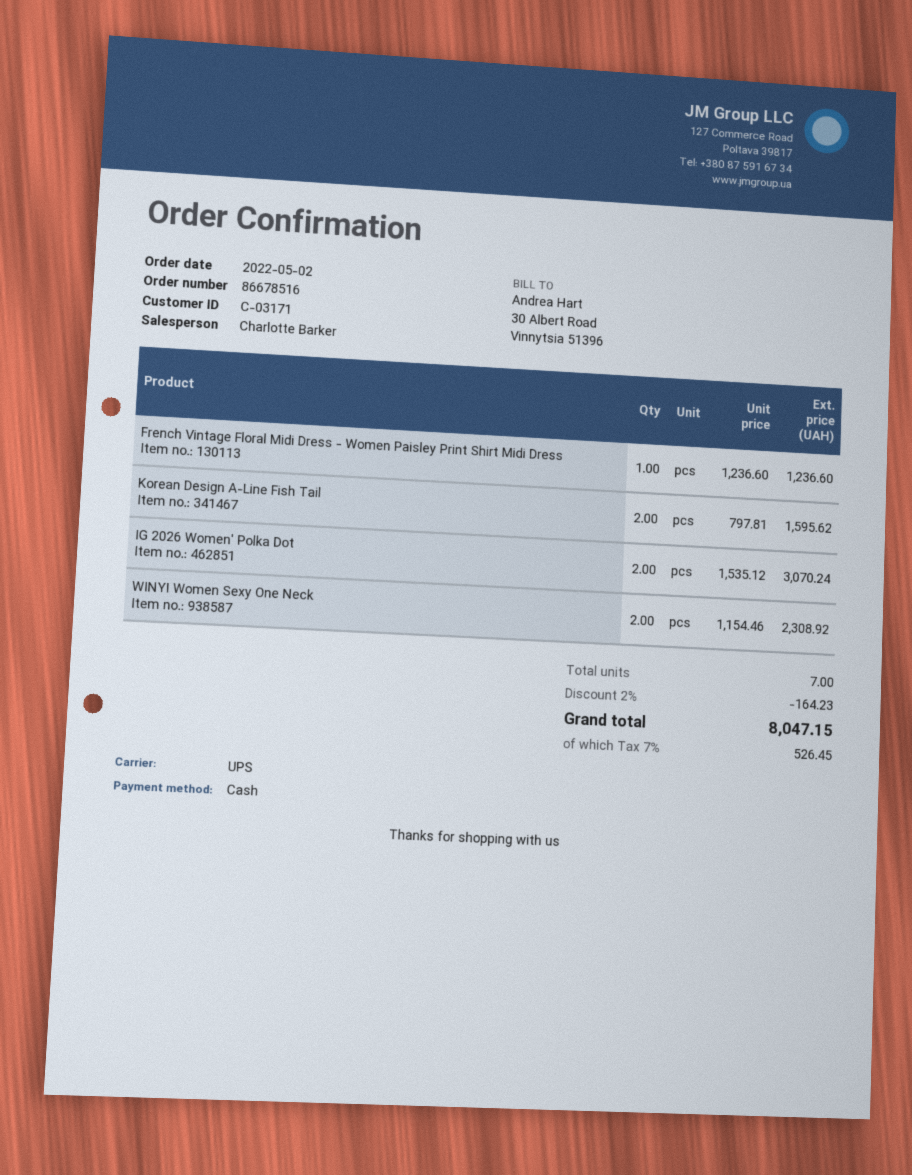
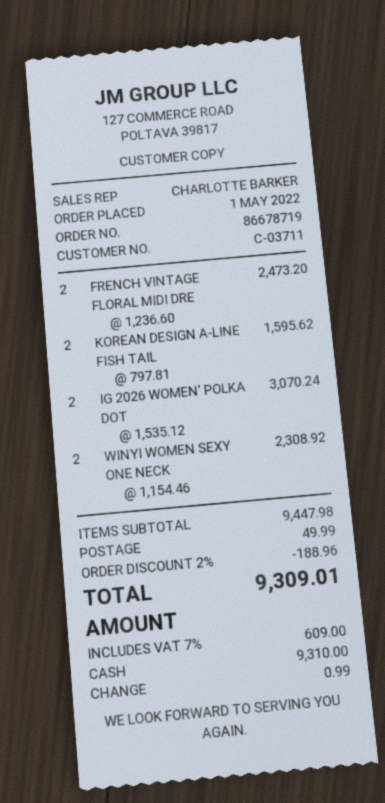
order number: 86678516 -> 86678719
order date: 2022-05-02 -> 2022-05-01
customer number: C-03171 -> C-03711
French Vintage Floral Midi Dress - Women Paisley Print Shirt Midi Dress: 1 x 1236.60 = 1236.60 -> 2 x 1236.60 = 2473.20
discount: 2% = 164.23 -> 2% = 188.96
shipping: none -> 49.99
tax: 7% = 526.45 -> 7% = 609.00
total: 8047.15 -> 9309.01

